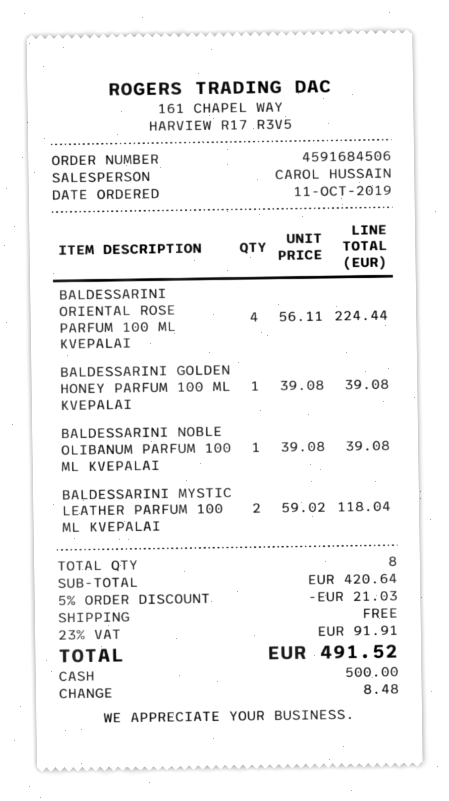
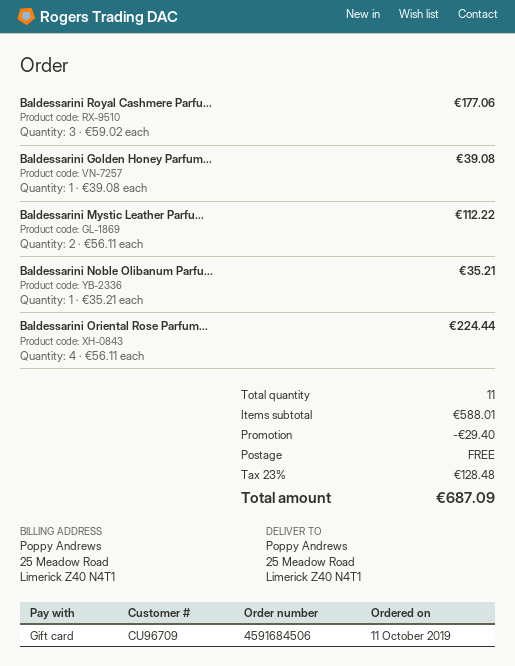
payment method: cash -> gift card
BALDESSARINI NOBLE OLIBANUM PARFUM 100 ML KVEPALAI: 1 x 39.08 = 39.08 -> 1 x 35.21 = 35.21
BALDESSARINI MYSTIC LEATHER PARFUM 100 ML KVEPALAI: 2 x 59.02 = 118.04 -> 2 x 56.11 = 112.22
Baldessarini Royal Cashmere Parfu...: none -> 3 x 59.02 = 177.06
total quantity: 8 -> 11
subtotal: 420.64 -> 588.01
discount: 21.03 -> 29.40
tax: 23% = 91.91 -> 23% = 128.48
total: 491.52 -> 687.09

